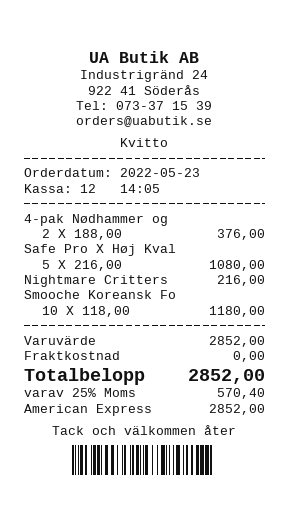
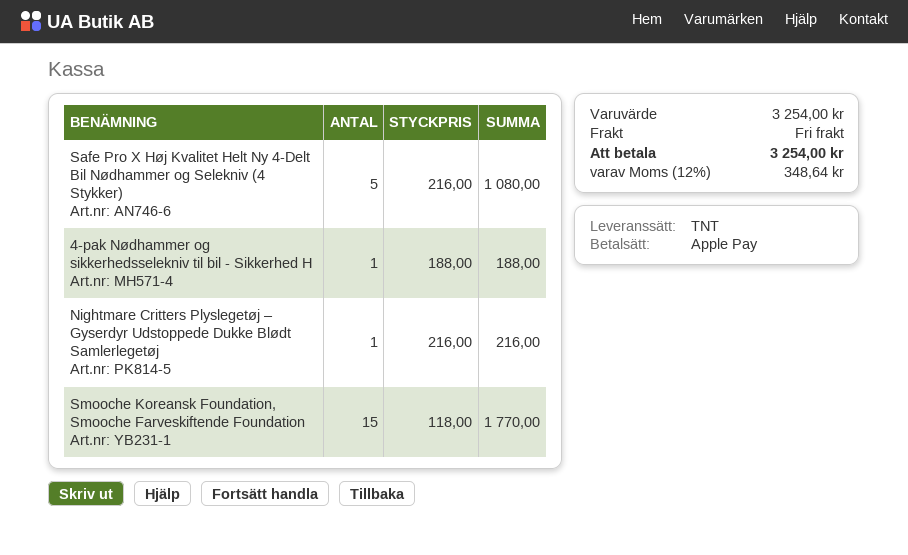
payment method: American Express -> Apple Pay
4-pak Nødhammer og: 2 x 188.00 = 376.00 -> 1 x 188.00 = 188.00
Smooche Koreansk Fo: 10 x 118.00 = 1180.00 -> 15 x 118.00 = 1770.00
subtotal: 2852.00 -> 3254.00
tax: 25% = 570.40 -> 12% = 348.64
total: 2852.00 -> 3254.00

